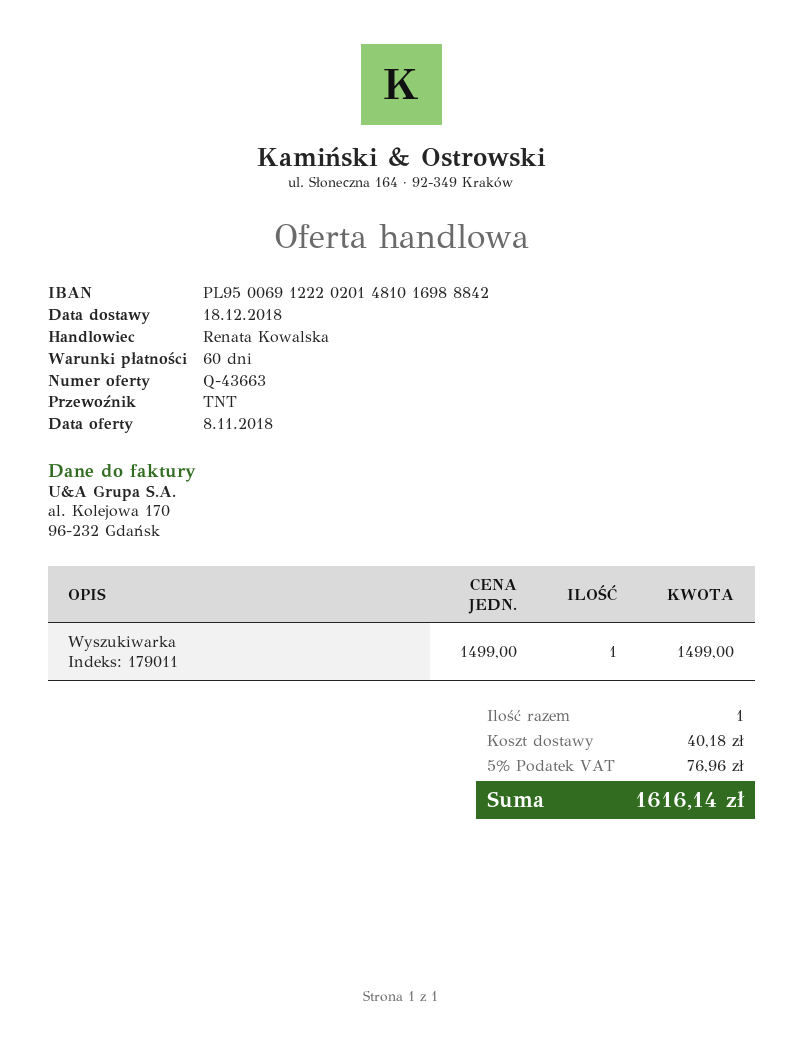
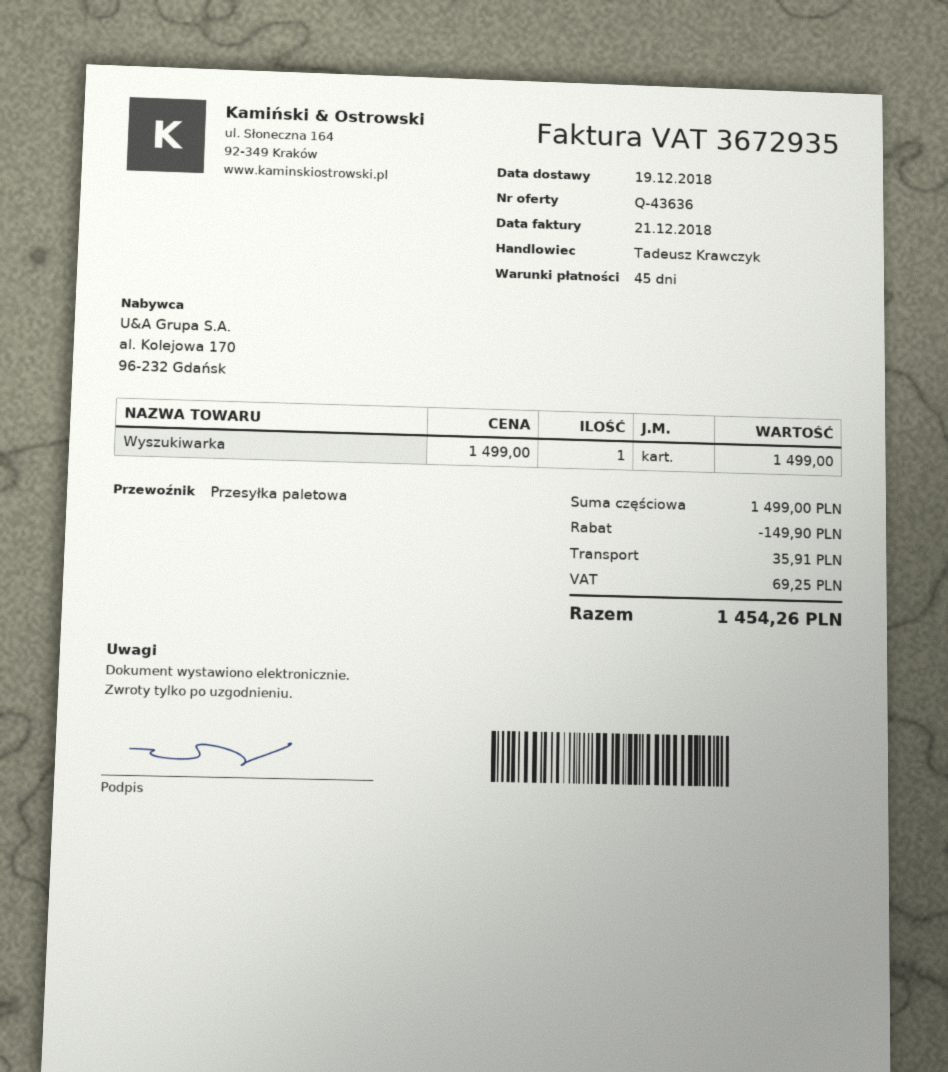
quote number: Q-43663 -> Q-43636
delivery date: 2018-12-18 -> 2018-12-19
payment terms: 60 days -> 45 days
sales rep: Renata Kowalska -> Tadeusz Krawczyk
shipping method: TNT -> pallet freight
discount: none -> 149.90
shipping: 40.18 -> 35.91
tax: 76.96 -> 69.25
total: 1616.14 -> 1454.26

